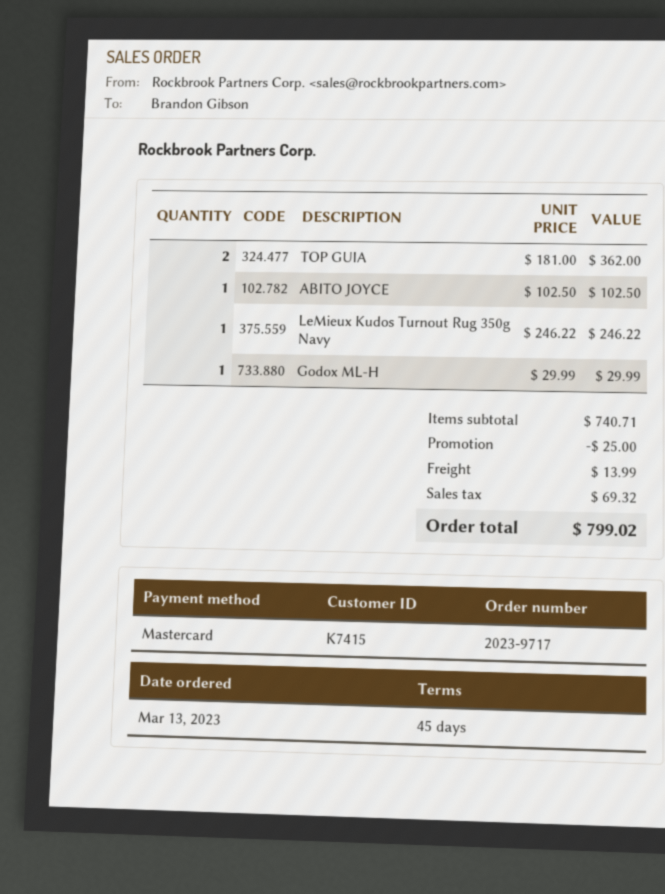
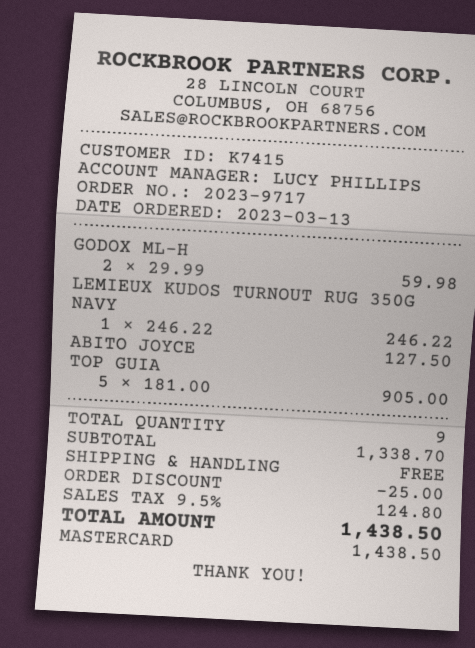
TOP GUIA: 2 x 181.00 = 362.00 -> 5 x 181.00 = 905.00
ABITO JOYCE: 1 x 102.50 = 102.50 -> 1 x 127.50 = 127.50
Godox ML-H: 1 x 29.99 = 29.99 -> 2 x 29.99 = 59.98
subtotal: 740.71 -> 1338.70
shipping: 13.99 -> 0.00
tax: 69.32 -> 124.80
total: 799.02 -> 1438.50

